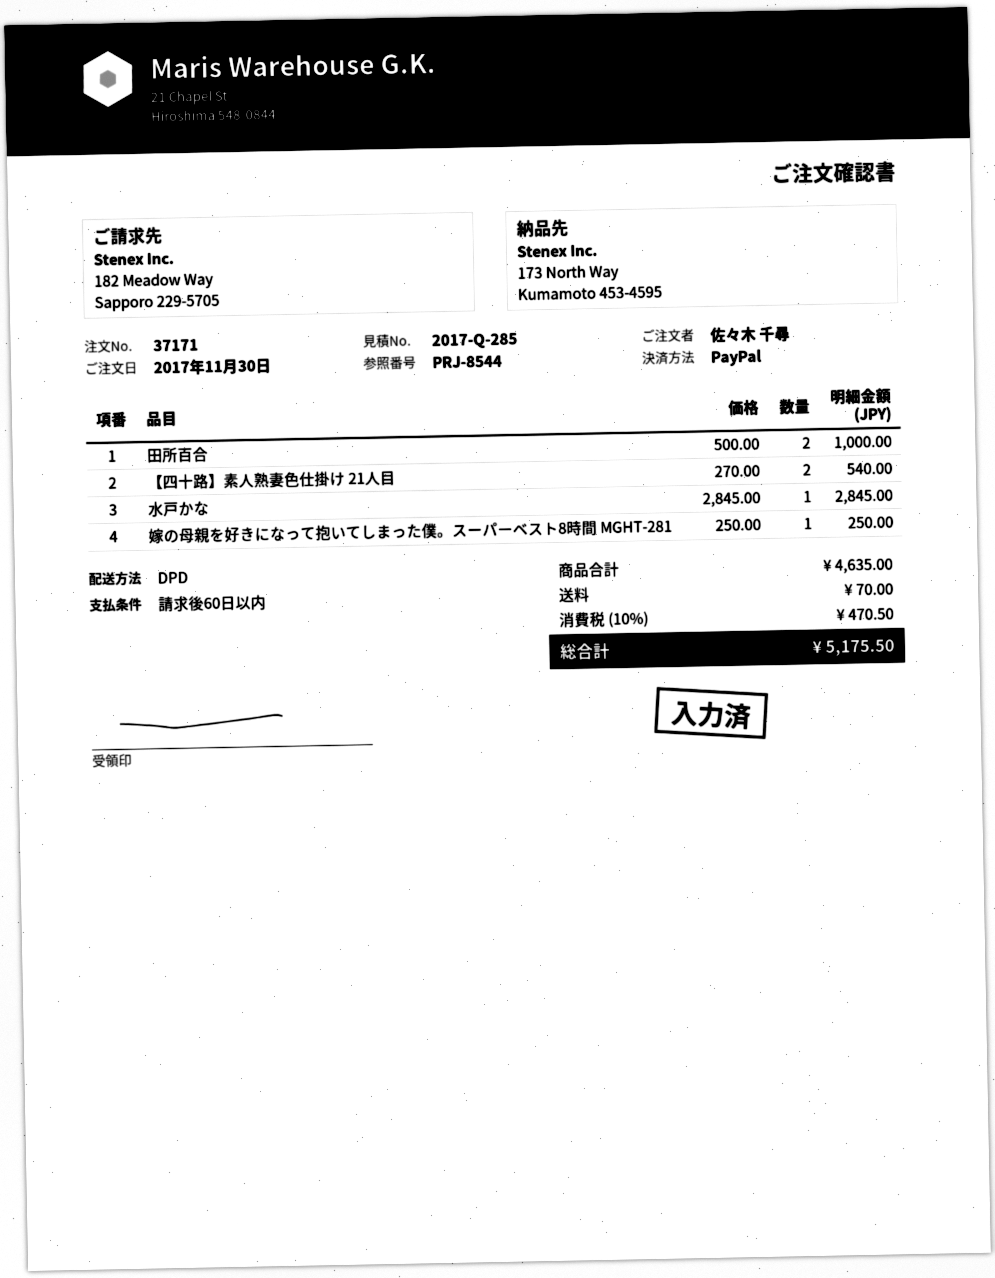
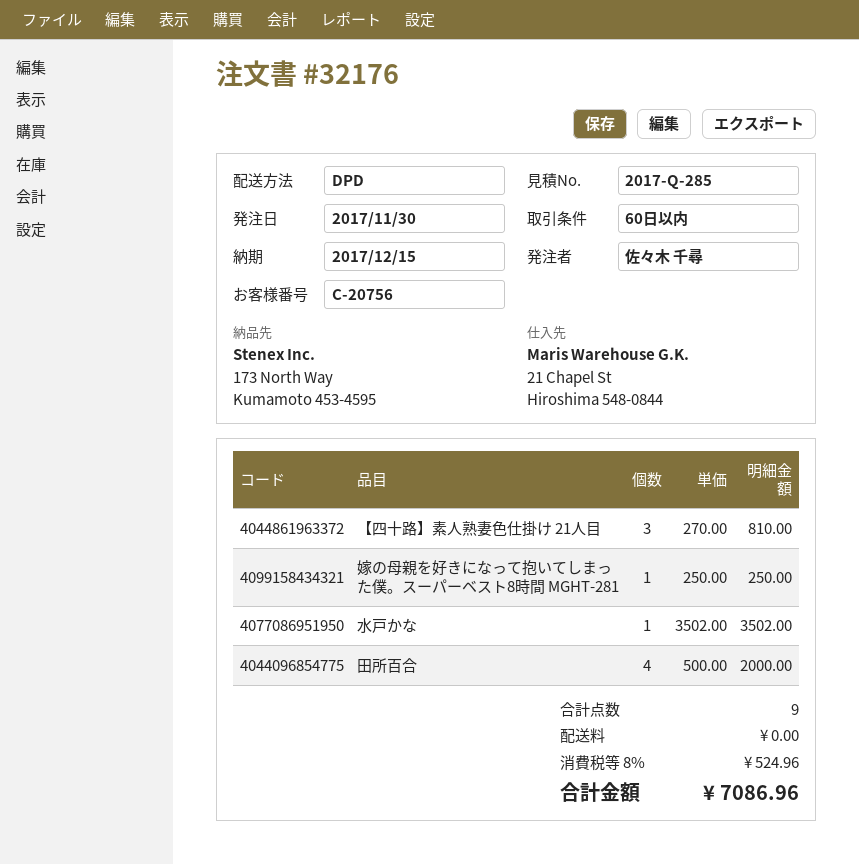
order number: 37171 -> 32176
田所百合: 2 x 500.00 = 1000.00 -> 4 x 500.00 = 2000.00
【四十路】素人熟妻色仕掛け 21人目: 2 x 270.00 = 540.00 -> 3 x 270.00 = 810.00
水戸かな: 1 x 2845.00 = 2845.00 -> 1 x 3502.00 = 3502.00
shipping: 70.00 -> 0.00
tax: 10% = 470.50 -> 8% = 524.96
total: 5175.50 -> 7086.96

